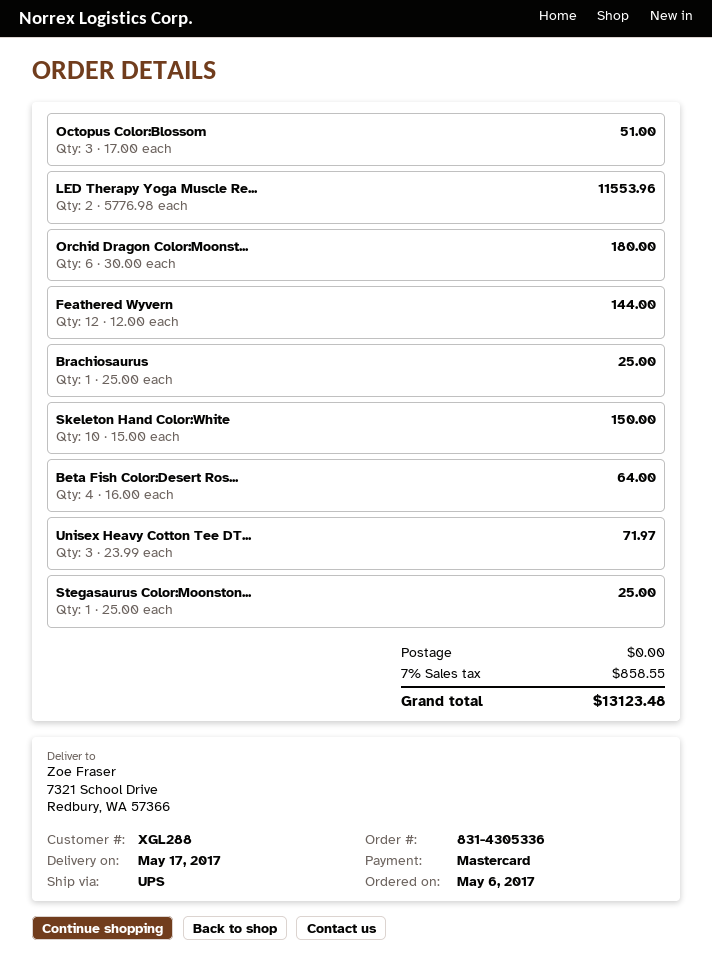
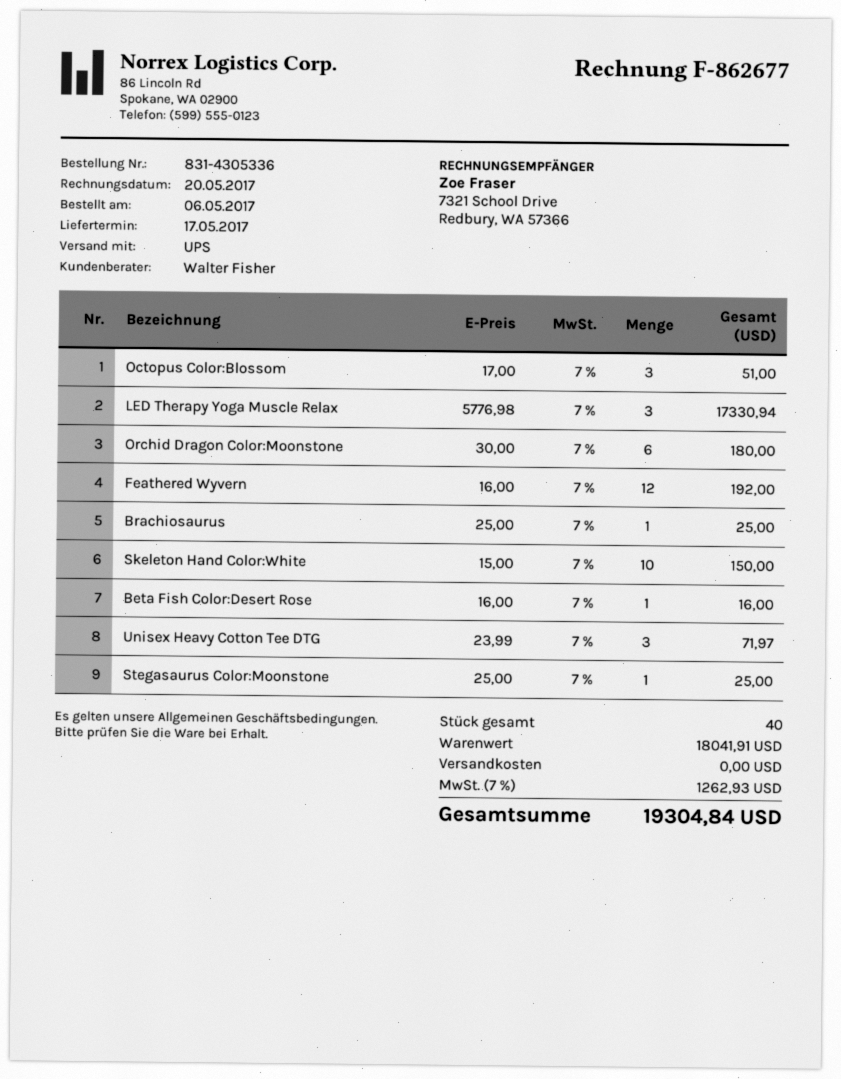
LED Therapy Yoga Muscle Re...: 2 x 5776.98 = 11553.96 -> 3 x 5776.98 = 17330.94
Feathered Wyvern: 12 x 12.00 = 144.00 -> 12 x 16.00 = 192.00
Beta Fish Color:Desert Ros...: 4 x 16.00 = 64.00 -> 1 x 16.00 = 16.00
tax: 7% = 858.55 -> 7% = 1262.93
total: 13123.48 -> 19304.84

